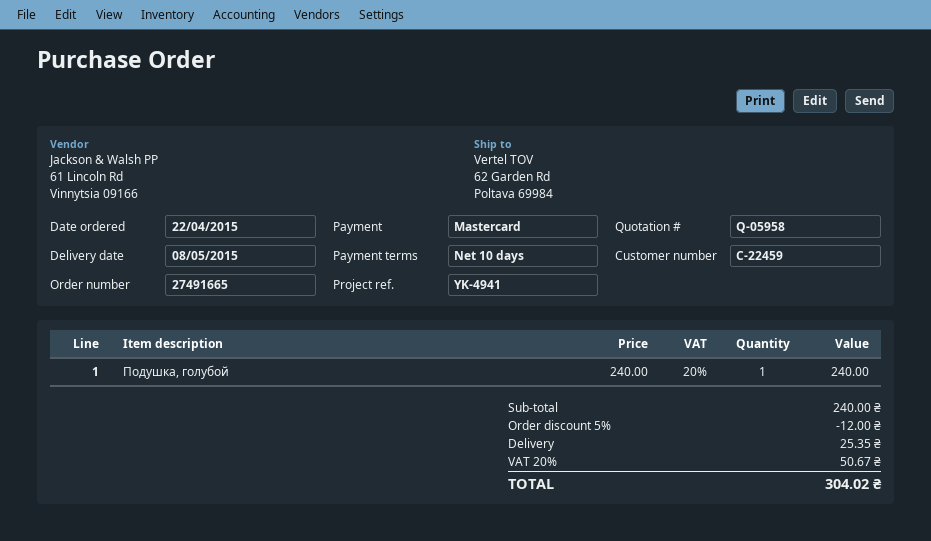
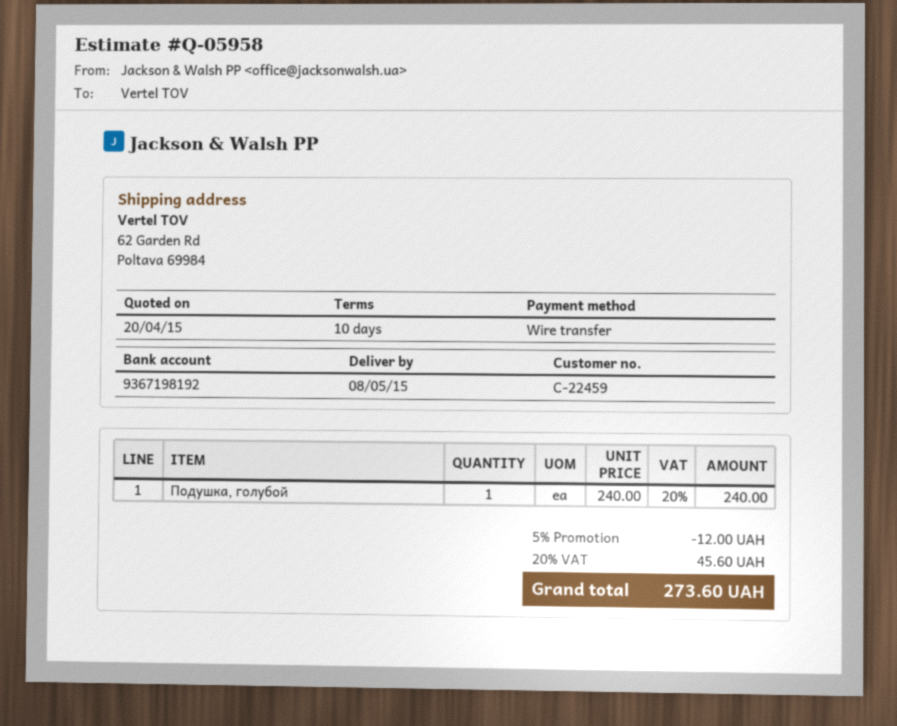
payment method: Mastercard -> bank transfer
shipping: 25.35 -> none
tax: 20% = 50.67 -> 20% = 45.60
total: 304.02 -> 273.60

